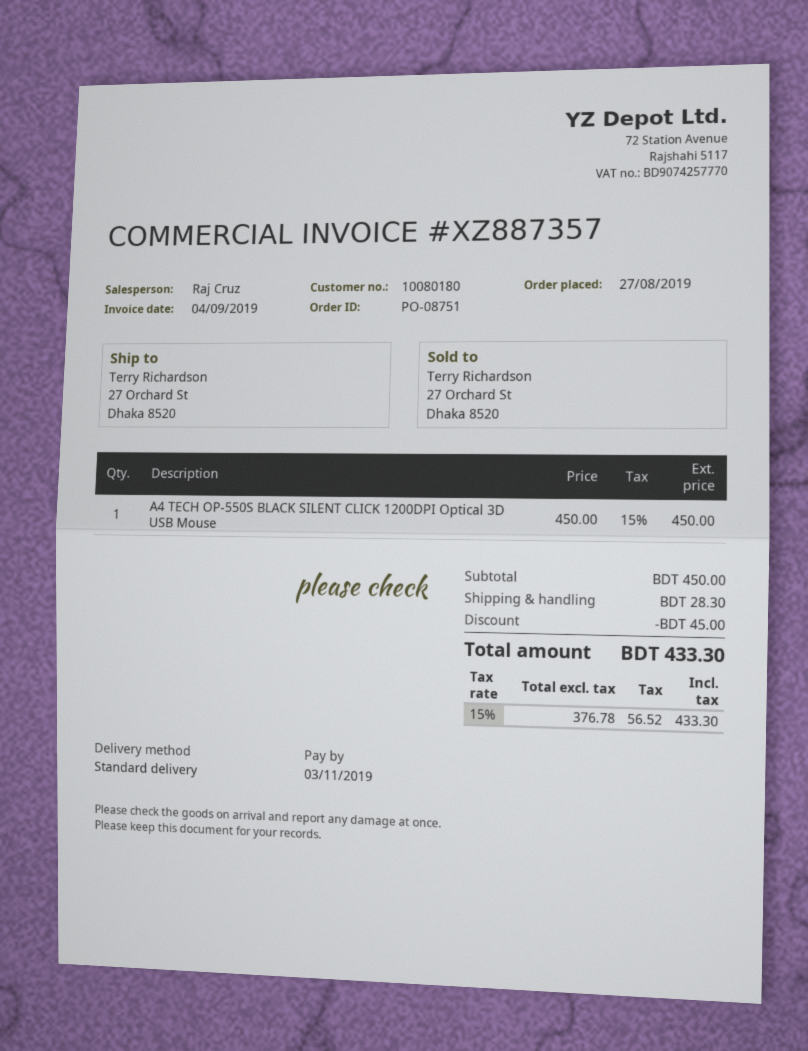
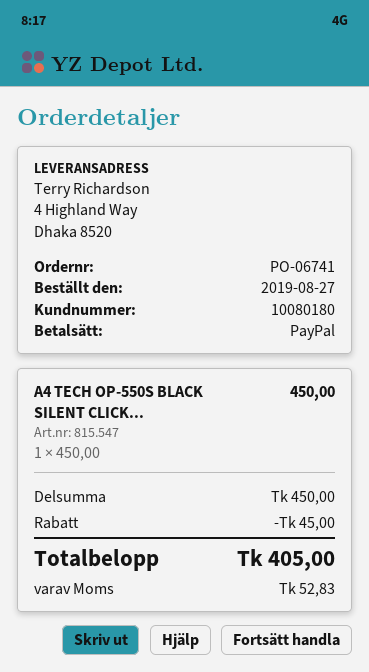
order number: PO-08751 -> PO-06741
ship to: 27 Orchard St, Dhaka 8520 -> 4 Highland Way, Dhaka 8520
shipping: 28.30 -> none
tax: 56.52 -> 52.83
total: 433.30 -> 405.00

